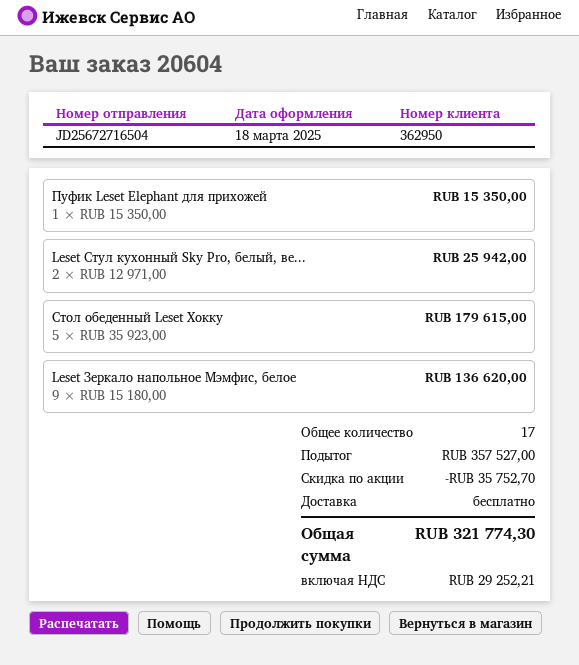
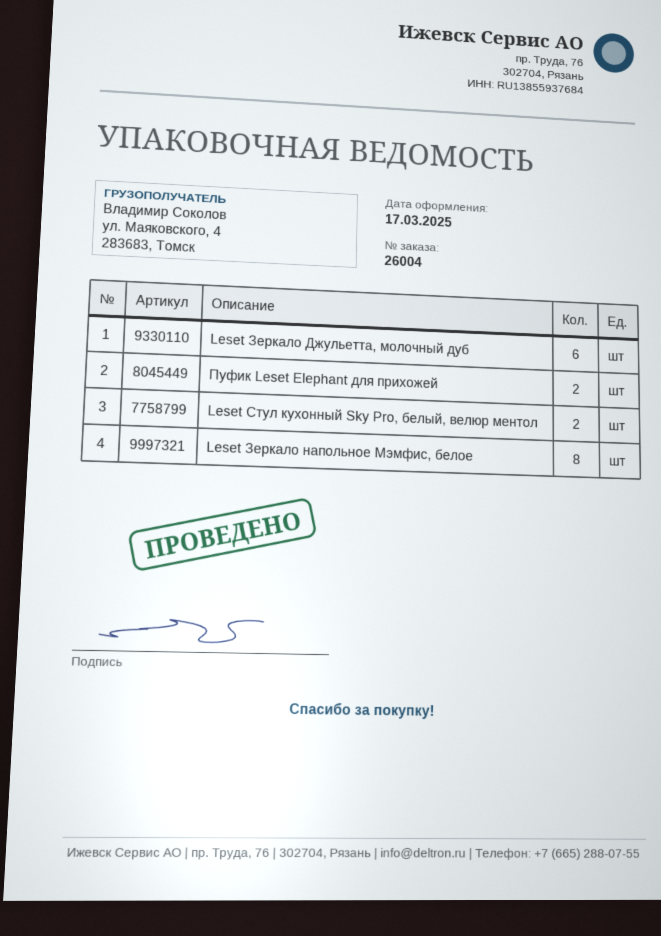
order number: 20604 -> 26004
order date: 2025-03-18 -> 2025-03-17
Пуфик Leset Elephant для прихожей: 1 -> 2
Стол обеденный Leset Хокку: 5 -> none
Leset Зеркало напольное Мэмфис, белое: 9 -> 8
Leset Зеркало Джульетта, молочный дуб: none -> 6

